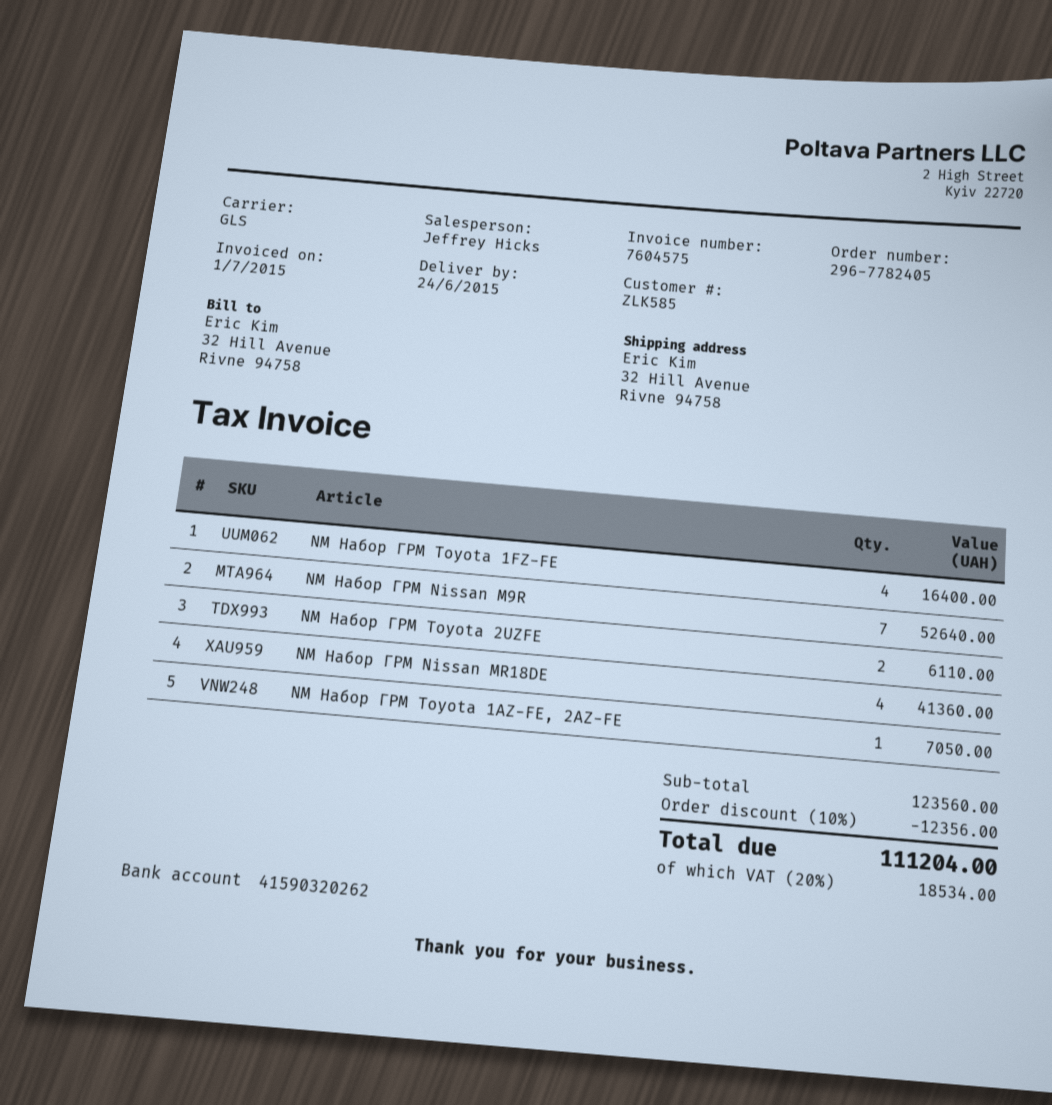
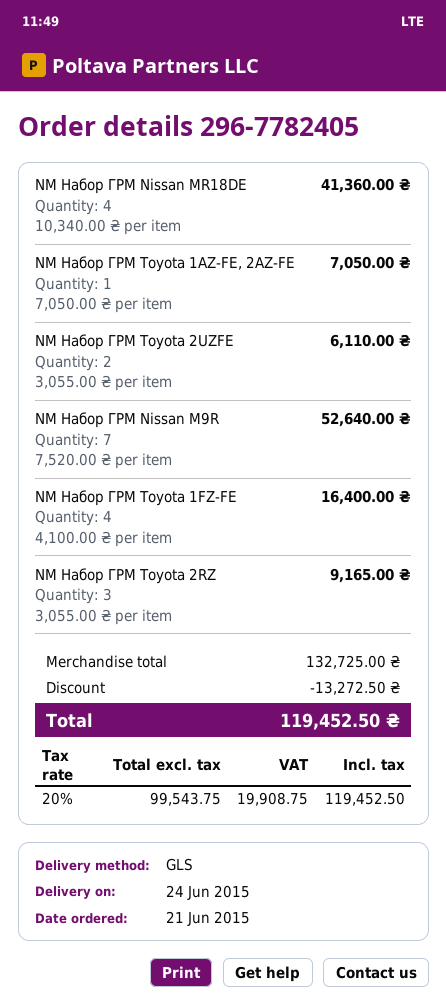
NM Набор ГРМ Toyota 2RZ: none -> 3 for 9165.00
subtotal: 123560.00 -> 132725.00
discount: 12356.00 -> 13272.50
tax: 20% = 18534.00 -> 20% = 19908.75
total: 111204.00 -> 119452.50

